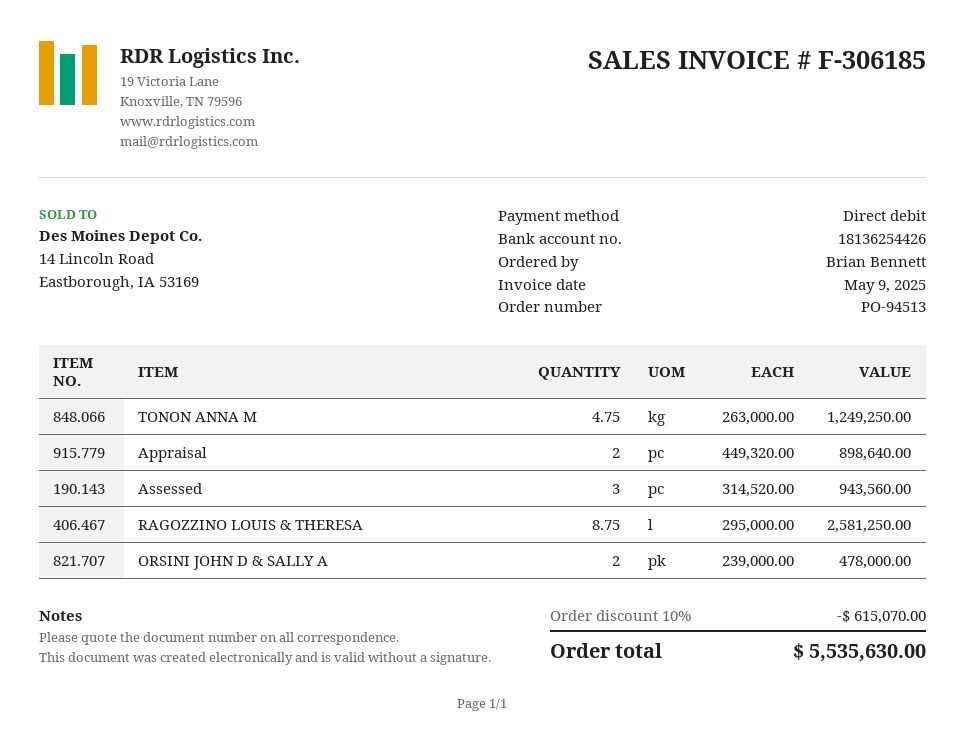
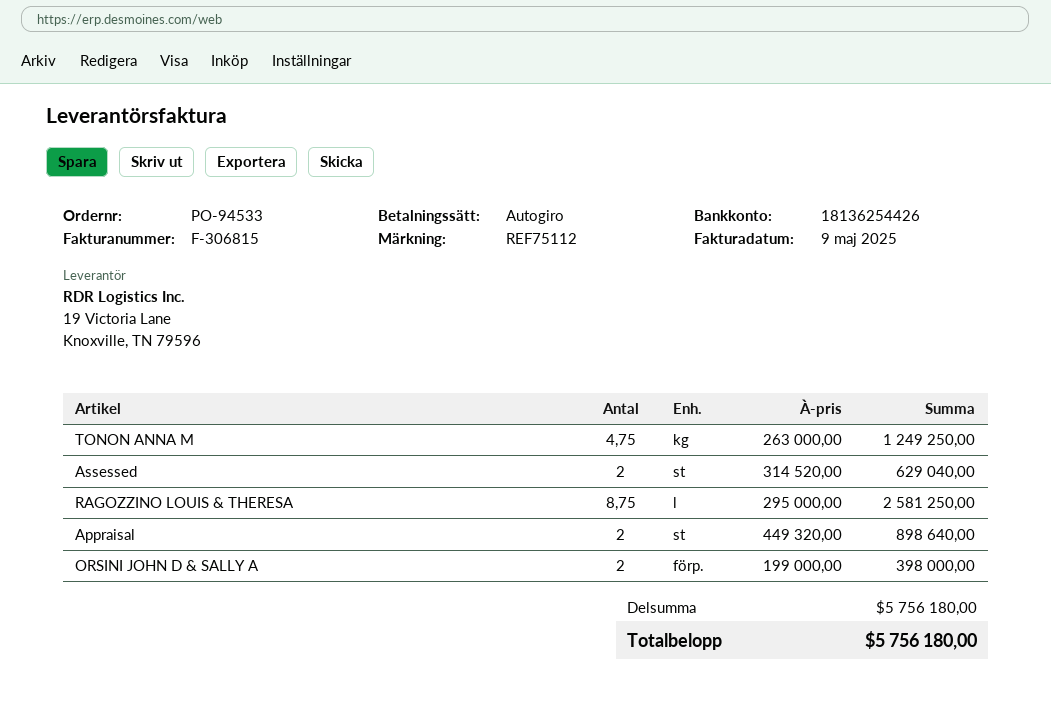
order number: PO-94513 -> PO-94533
invoice number: F-306185 -> F-306815
Assessed: 3 x 314520.00 = 943560.00 -> 2 x 314520.00 = 629040.00
ORSINI JOHN D & SALLY A: 2 x 239000.00 = 478000.00 -> 2 x 199000.00 = 398000.00
discount: 10% = 615070.00 -> none
total: 5535630.00 -> 5756180.00

